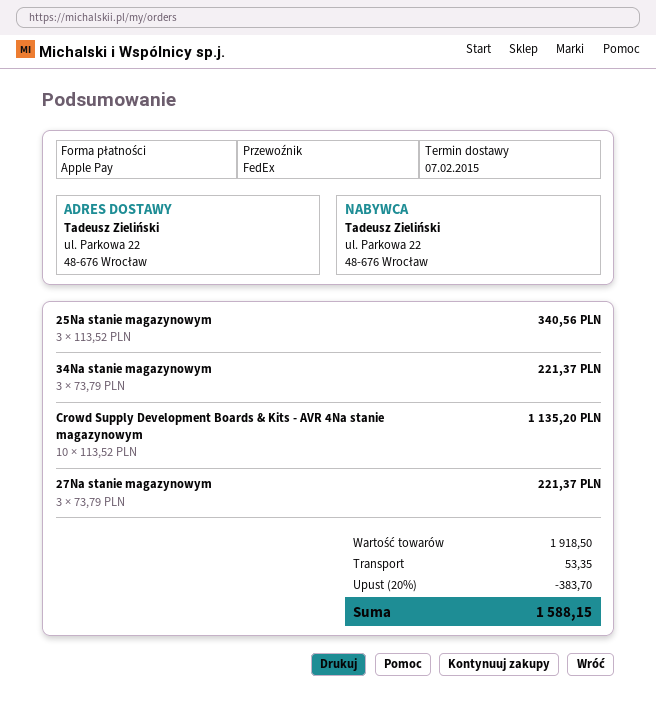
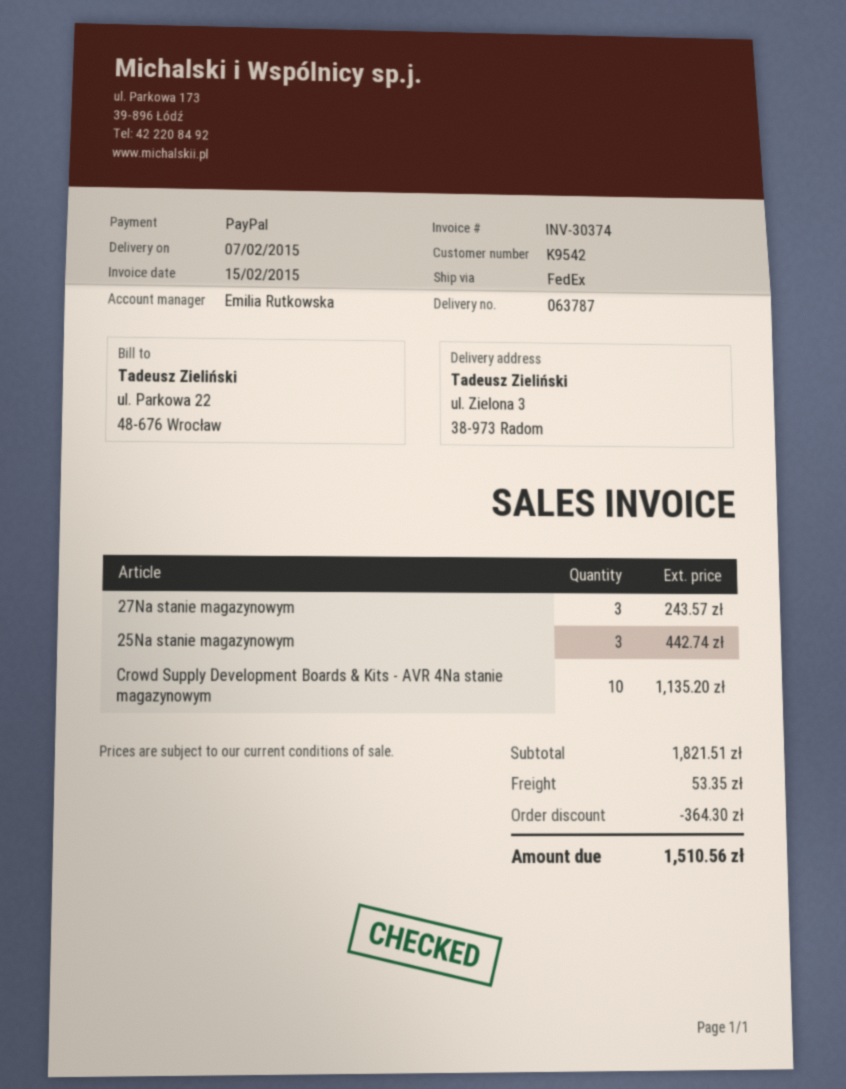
payment method: Apple Pay -> PayPal
ship to: ul. Parkowa 22, 48-676 Wrocław -> ul. Zielona 3, 38-973 Radom
25Na stanie magazynowym: 3 for 340.56 -> 3 for 442.74
34Na stanie magazynowym: 3 for 221.37 -> none
27Na stanie magazynowym: 3 for 221.37 -> 3 for 243.57
subtotal: 1918.50 -> 1821.51
discount: 383.70 -> 364.30
total: 1588.15 -> 1510.56

